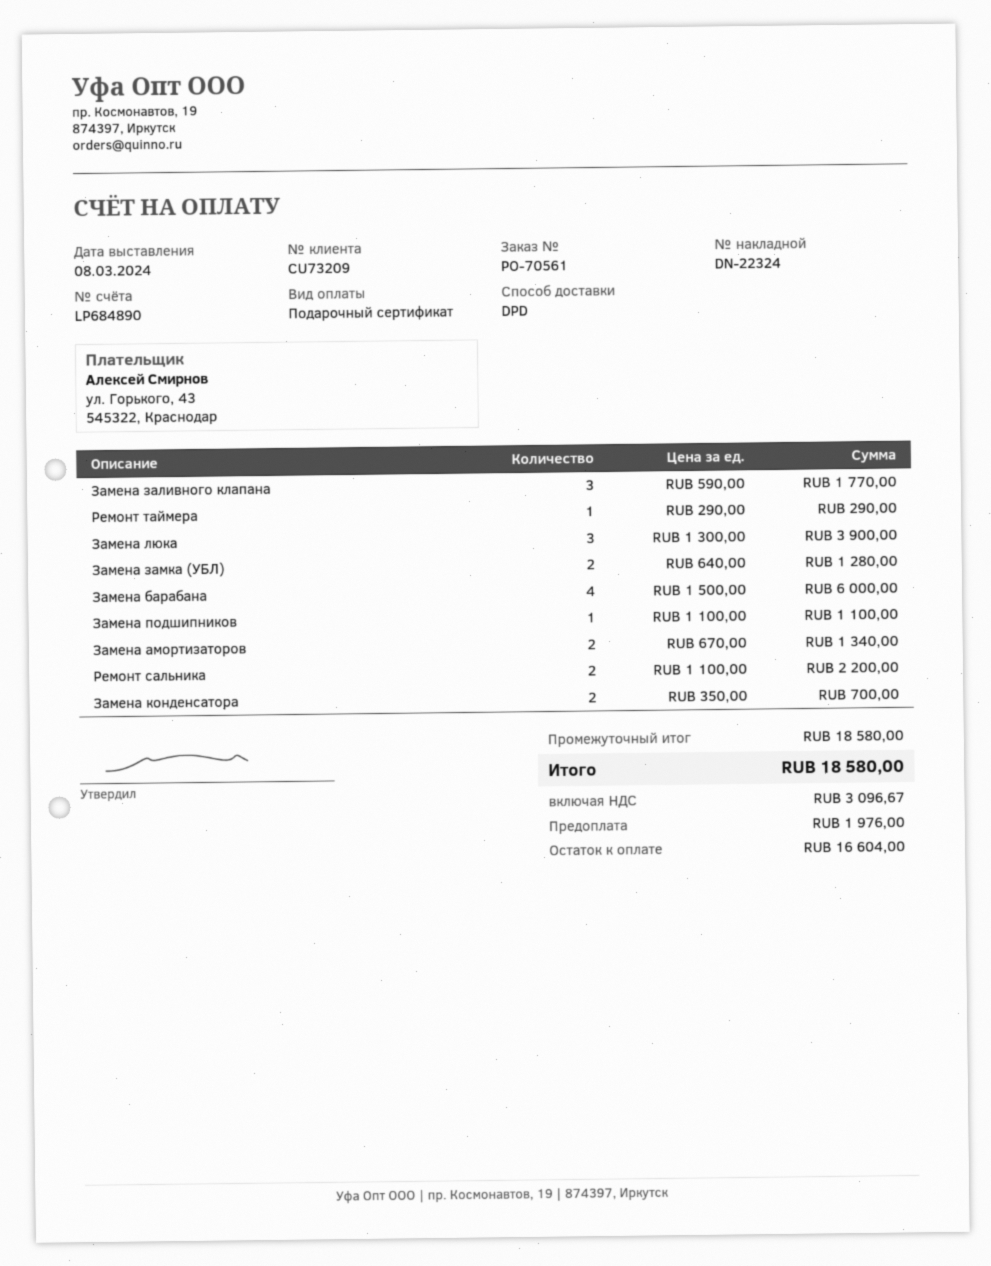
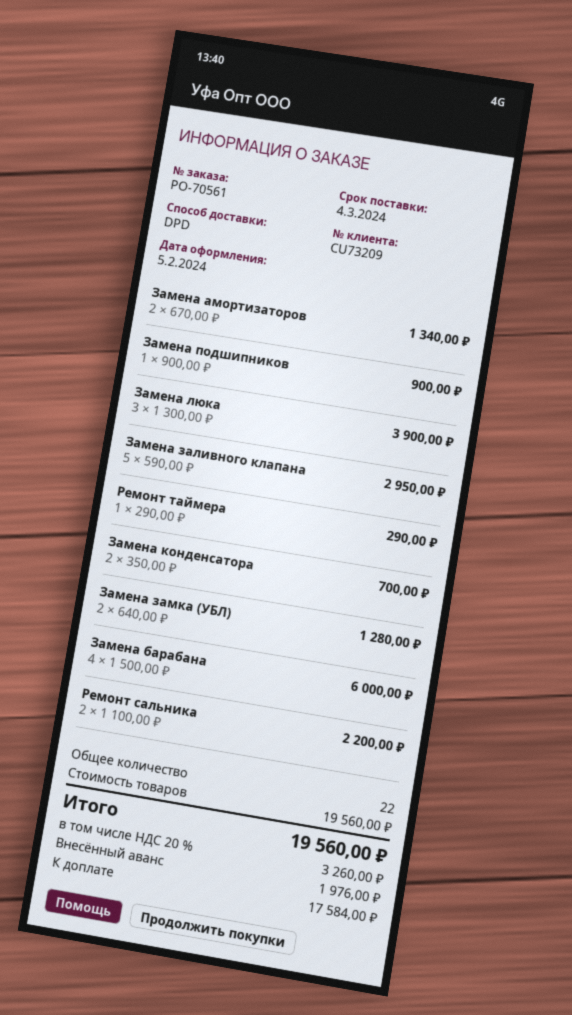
Замена заливного клапана: 3 x 590.00 = 1770.00 -> 5 x 590.00 = 2950.00
Замена подшипников: 1 x 1100.00 = 1100.00 -> 1 x 900.00 = 900.00
subtotal: 18580.00 -> 19560.00
tax: 3096.67 -> 3260.00
total: 18580.00 -> 19560.00
balance: 16604.00 -> 17584.00

